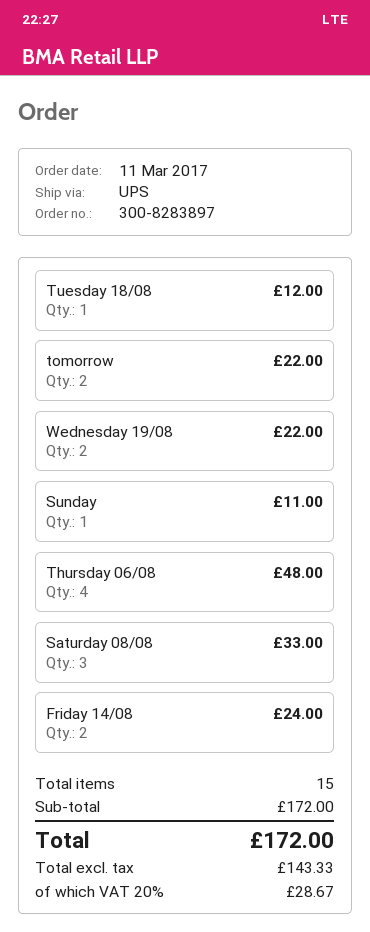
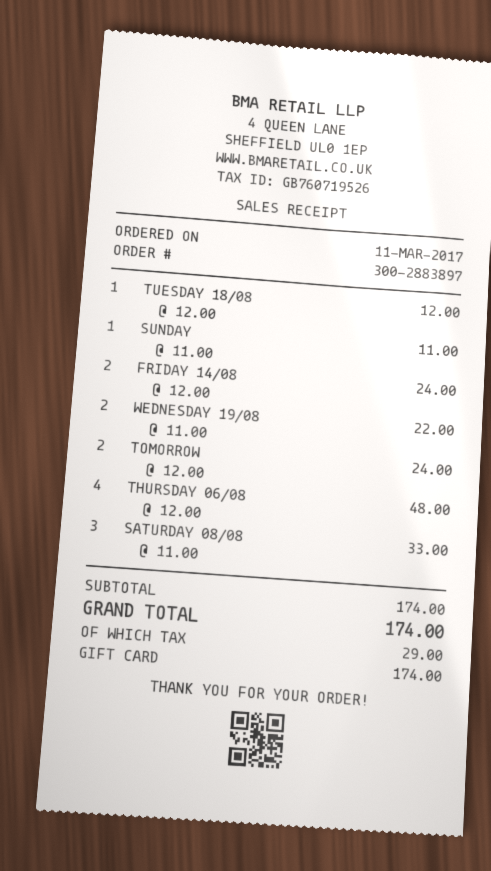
order number: 300-8283897 -> 300-2883897
tomorrow: 2 for 22.00 -> 2 for 24.00
subtotal: 172.00 -> 174.00
tax: 28.67 -> 29.00
total: 172.00 -> 174.00

